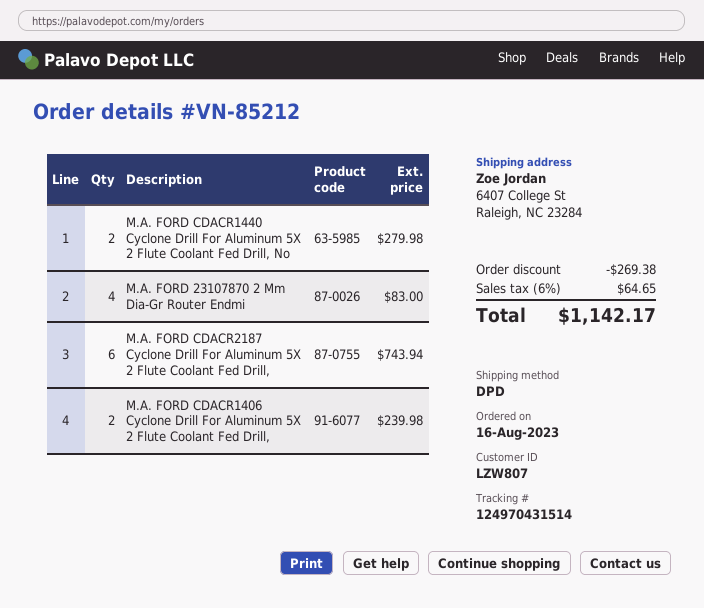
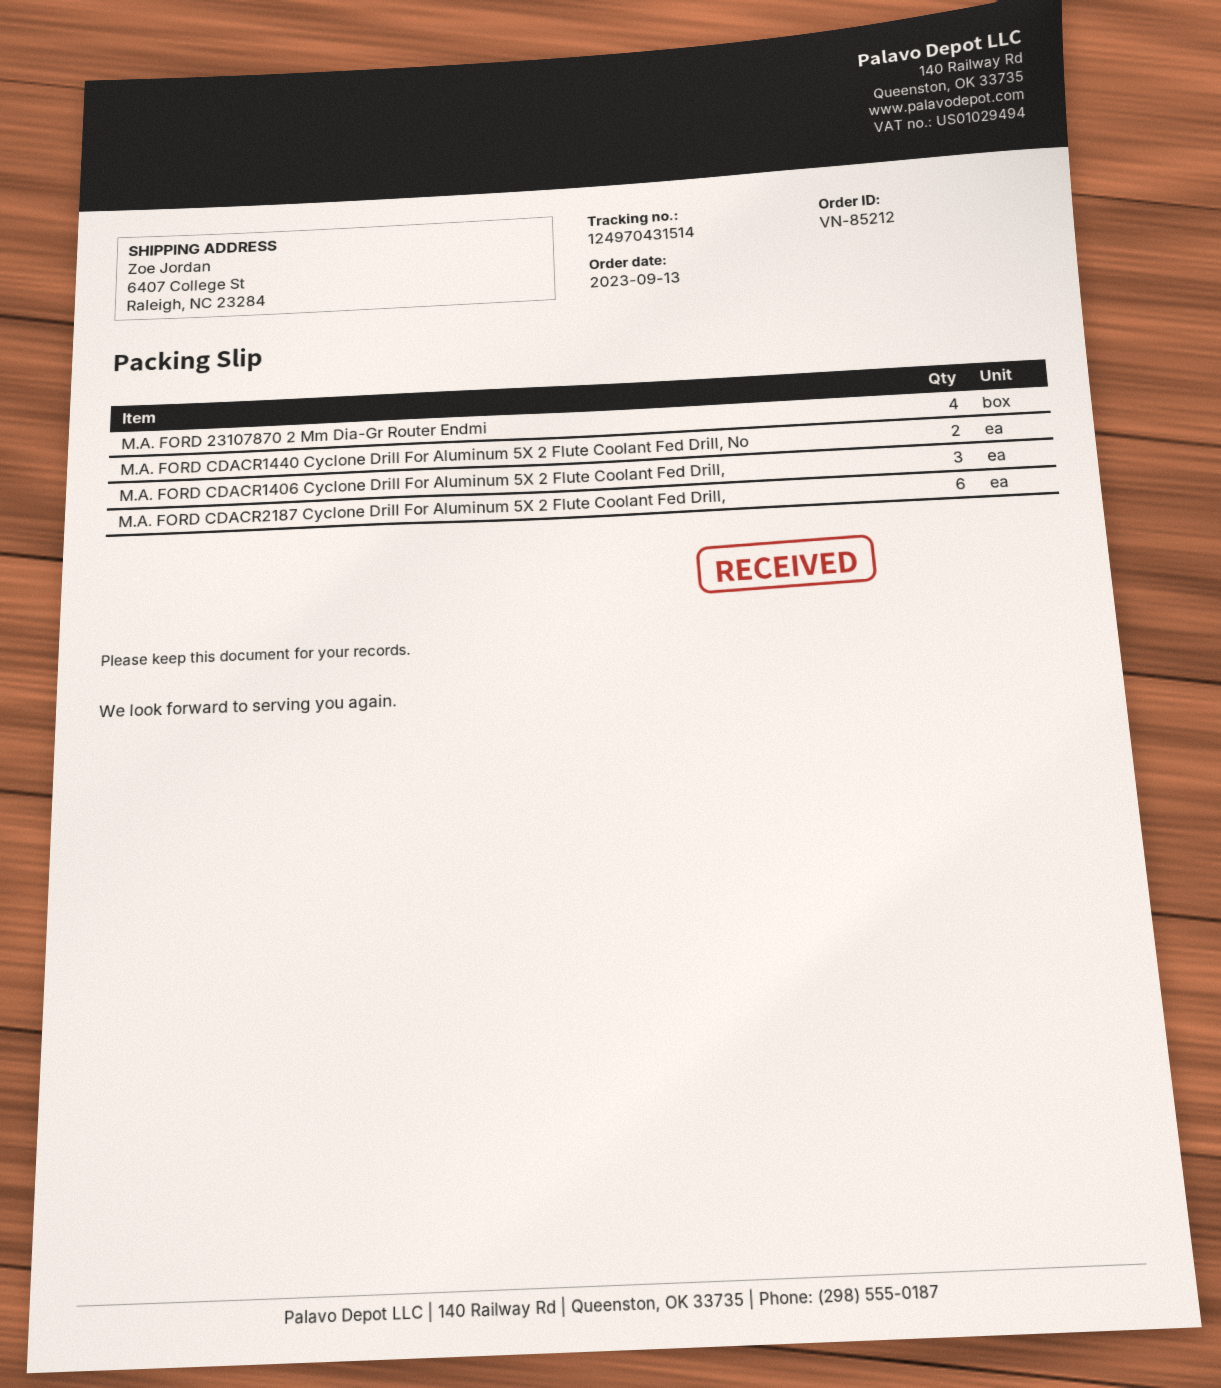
order date: 2023-08-16 -> 2023-09-13
M.A. FORD CDACR1406 Cyclone Drill For Aluminum 5X 2 Flute Coolant Fed Drill,: 2 -> 3

